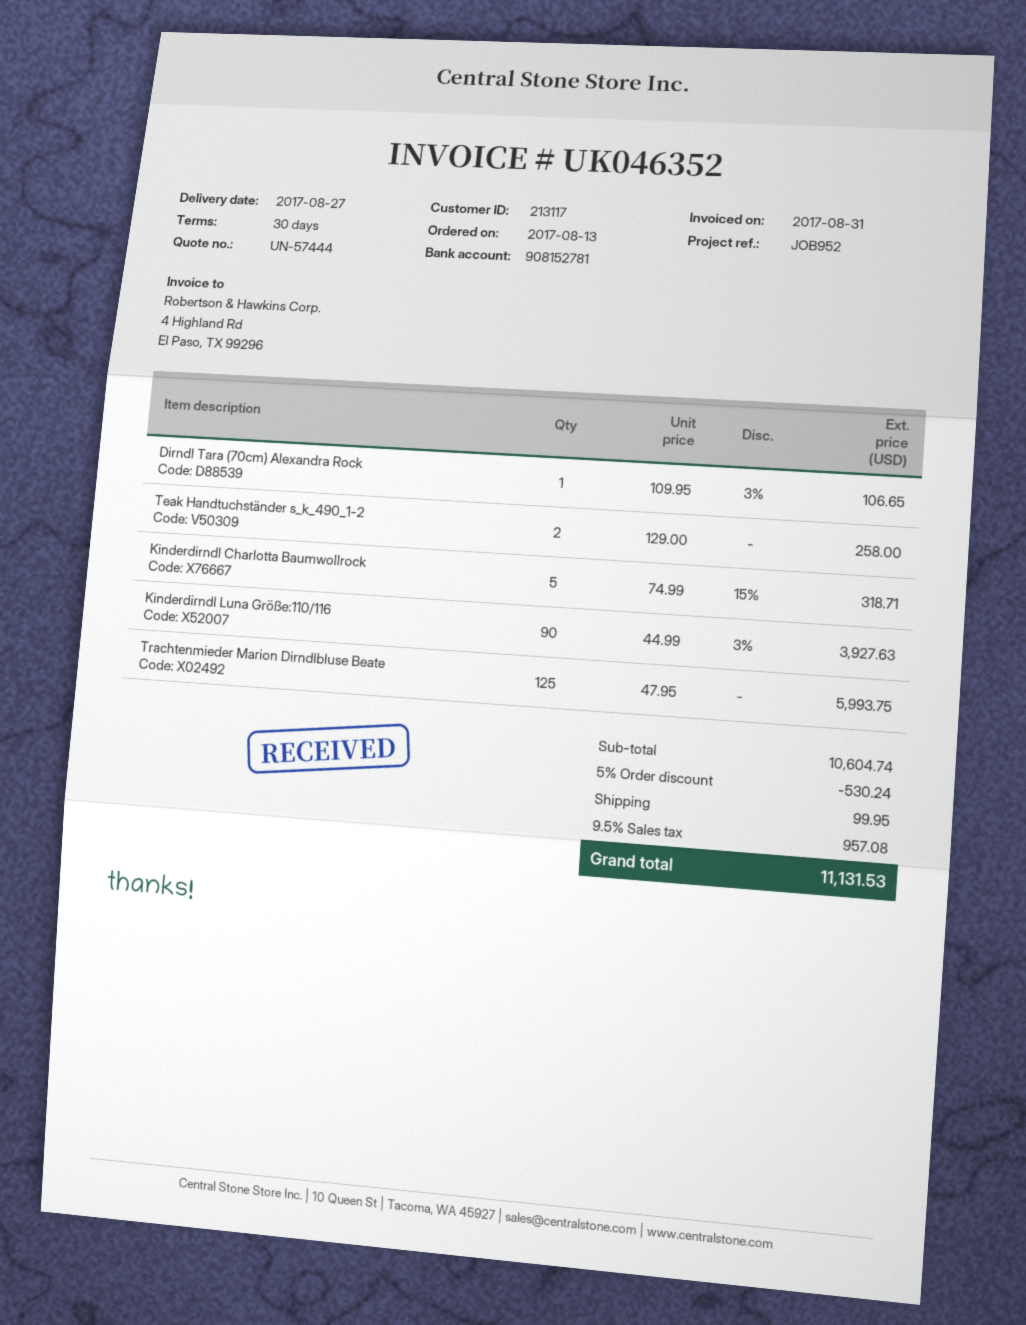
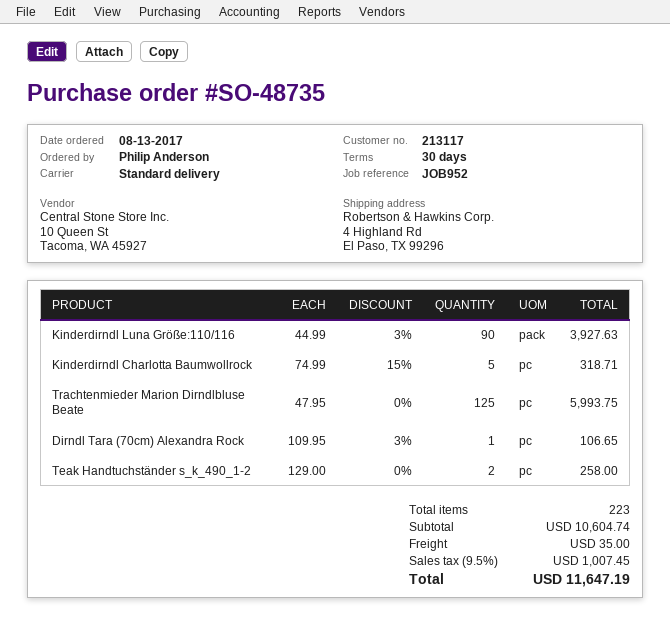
discount: 5% = 530.24 -> none
shipping: 99.95 -> 35.00
tax: 9.5% = 957.08 -> 9.5% = 1007.45
total: 11131.53 -> 11647.19

